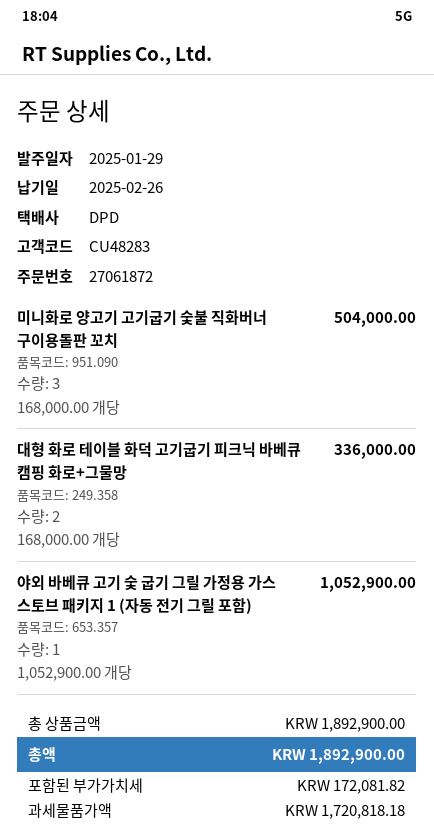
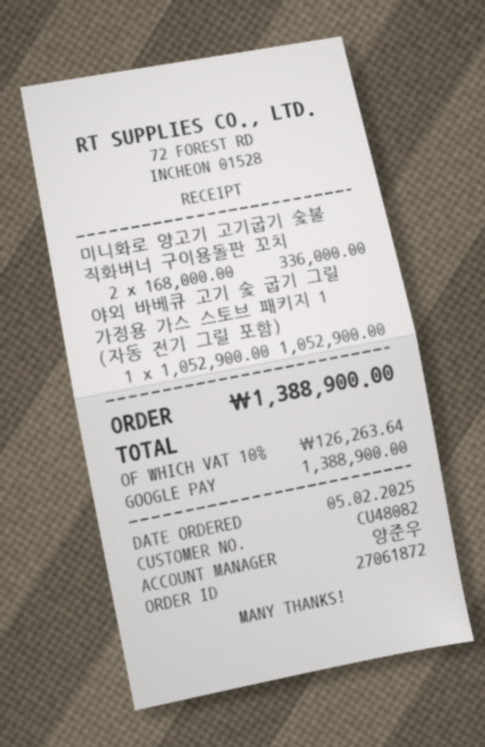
order date: 2025-01-29 -> 2025-02-05
customer number: CU48283 -> CU48082
미니화로 양고기 고기굽기 숯불 직화버너 구이용돌판 꼬치: 3 x 168000.00 = 504000.00 -> 2 x 168000.00 = 336000.00
대형 화로 테이블 화덕 고기굽기 피크닉 바베큐 캠핑 화로+그물망: 2 x 168000.00 = 336000.00 -> none
tax: 172081.82 -> 126263.64
total: 1892900.00 -> 1388900.00

